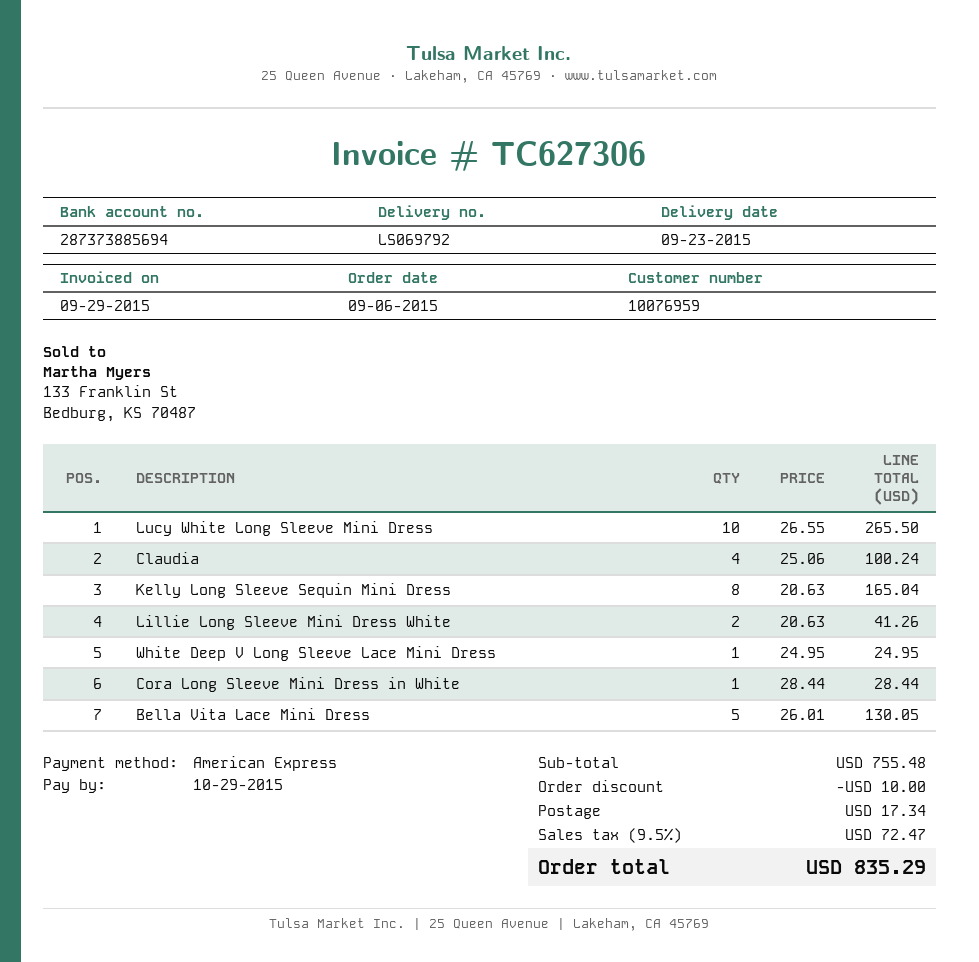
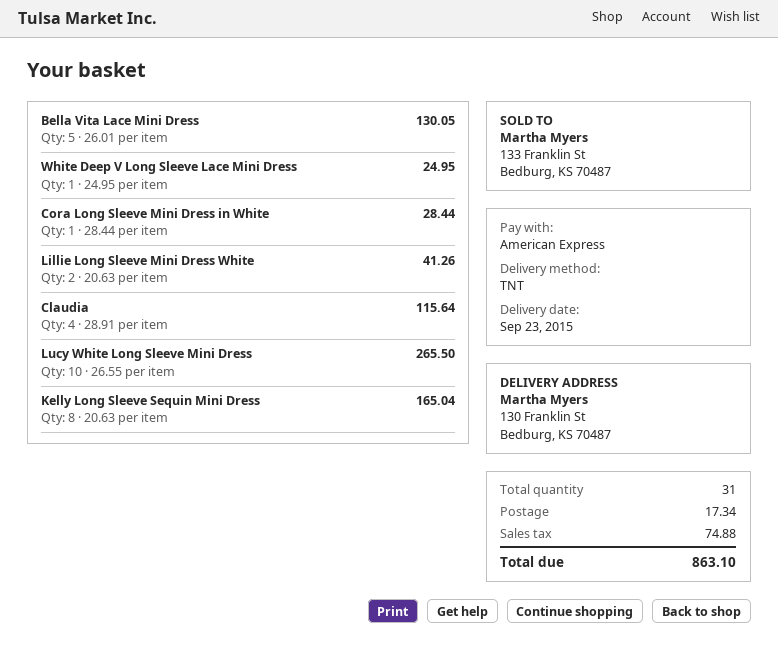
Claudia: 4 x 25.06 = 100.24 -> 4 x 28.91 = 115.64
discount: 10.00 -> none
tax: 72.47 -> 74.88
total: 835.29 -> 863.10

